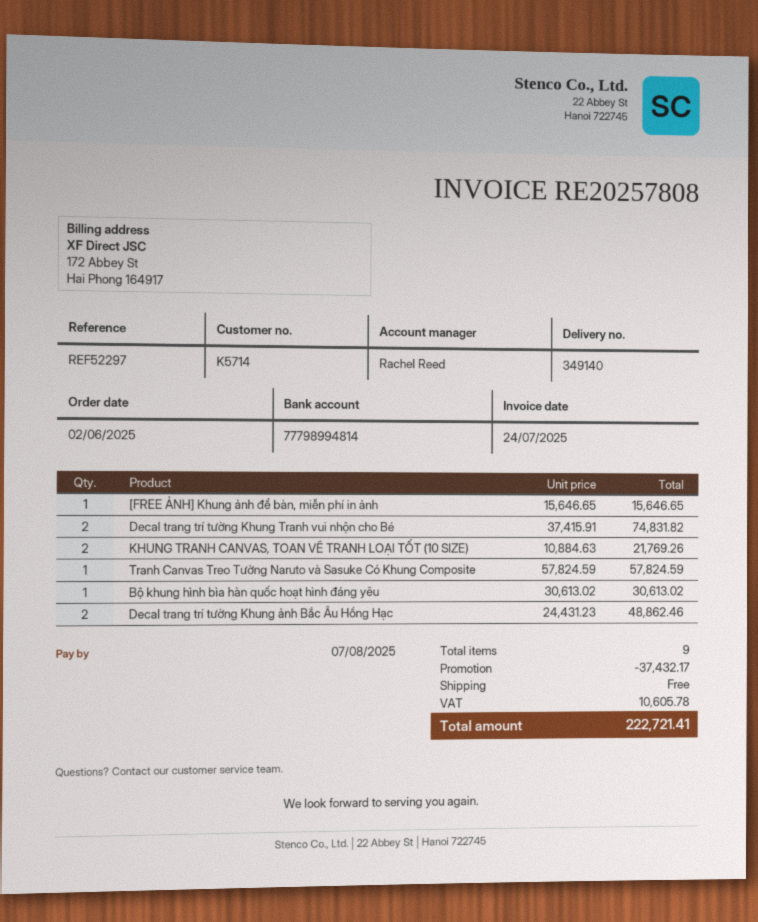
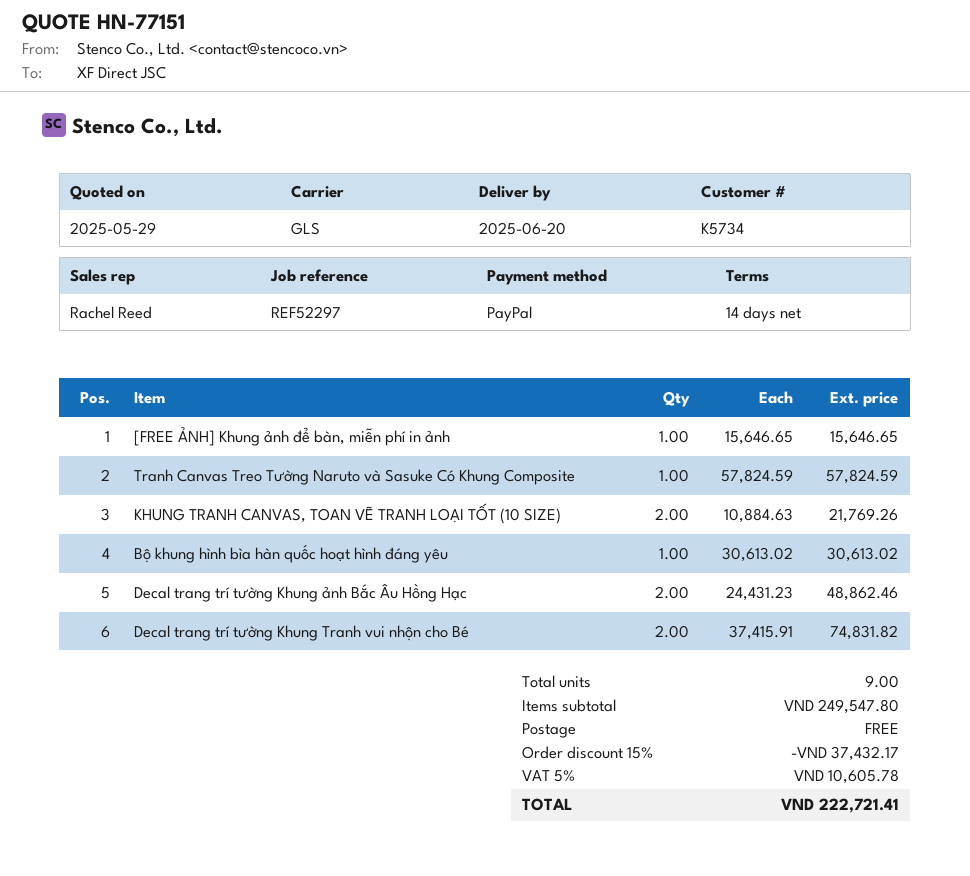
customer number: K5714 -> K5734

